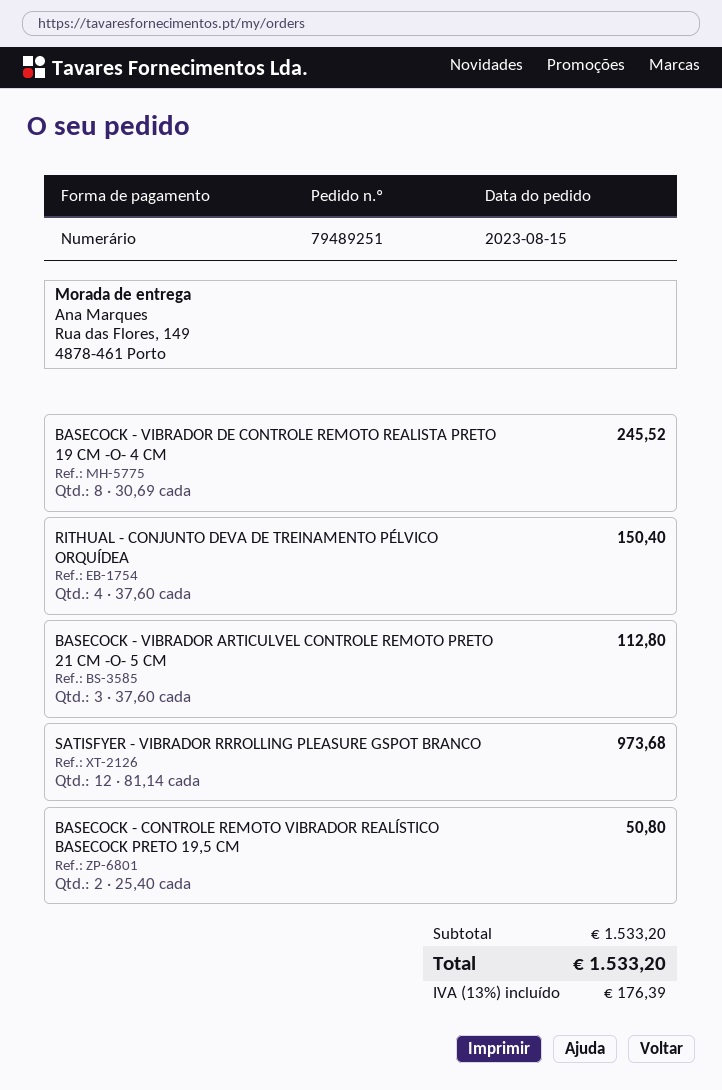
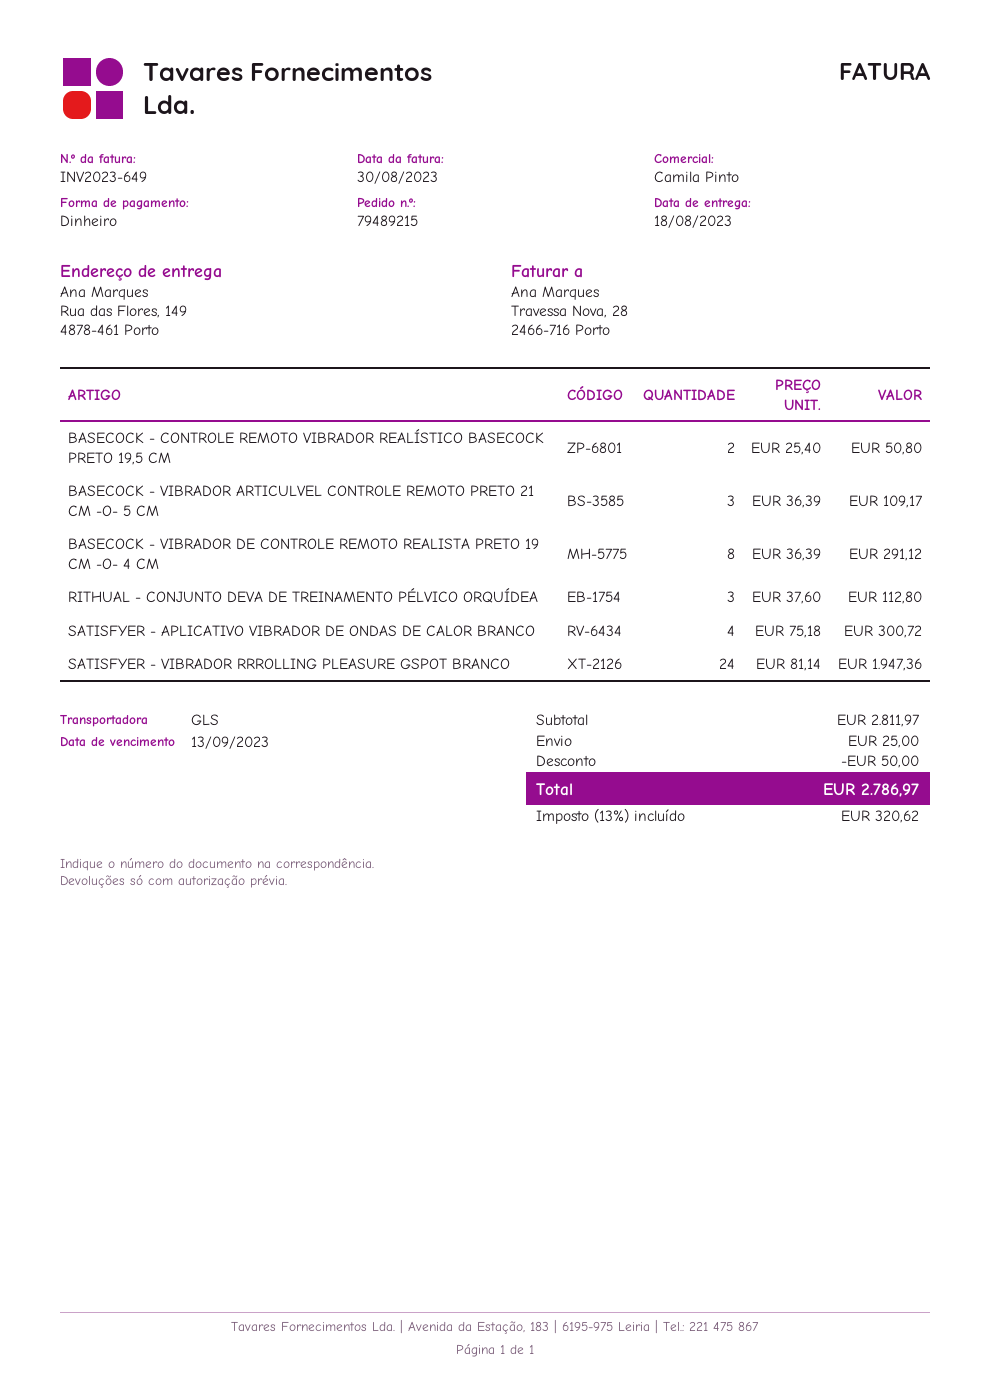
order number: 79489251 -> 79489215
BASECOCK - VIBRADOR DE CONTROLE REMOTO REALISTA PRETO 19 CM -O- 4 CM: 8 x 30.69 = 245.52 -> 8 x 36.39 = 291.12
RITHUAL - CONJUNTO DEVA DE TREINAMENTO PÉLVICO ORQUÍDEA: 4 x 37.60 = 150.40 -> 3 x 37.60 = 112.80
BASECOCK - VIBRADOR ARTICULVEL CONTROLE REMOTO PRETO 21 CM -O- 5 CM: 3 x 37.60 = 112.80 -> 3 x 36.39 = 109.17
SATISFYER - VIBRADOR RRROLLING PLEASURE GSPOT BRANCO: 12 x 81.14 = 973.68 -> 24 x 81.14 = 1947.36
SATISFYER - APLICATIVO VIBRADOR DE ONDAS DE CALOR BRANCO: none -> 4 x 75.18 = 300.72
subtotal: 1533.20 -> 2811.97
discount: none -> 50.00
shipping: none -> 25.00
tax: 13% = 176.39 -> 13% = 320.62
total: 1533.20 -> 2786.97

